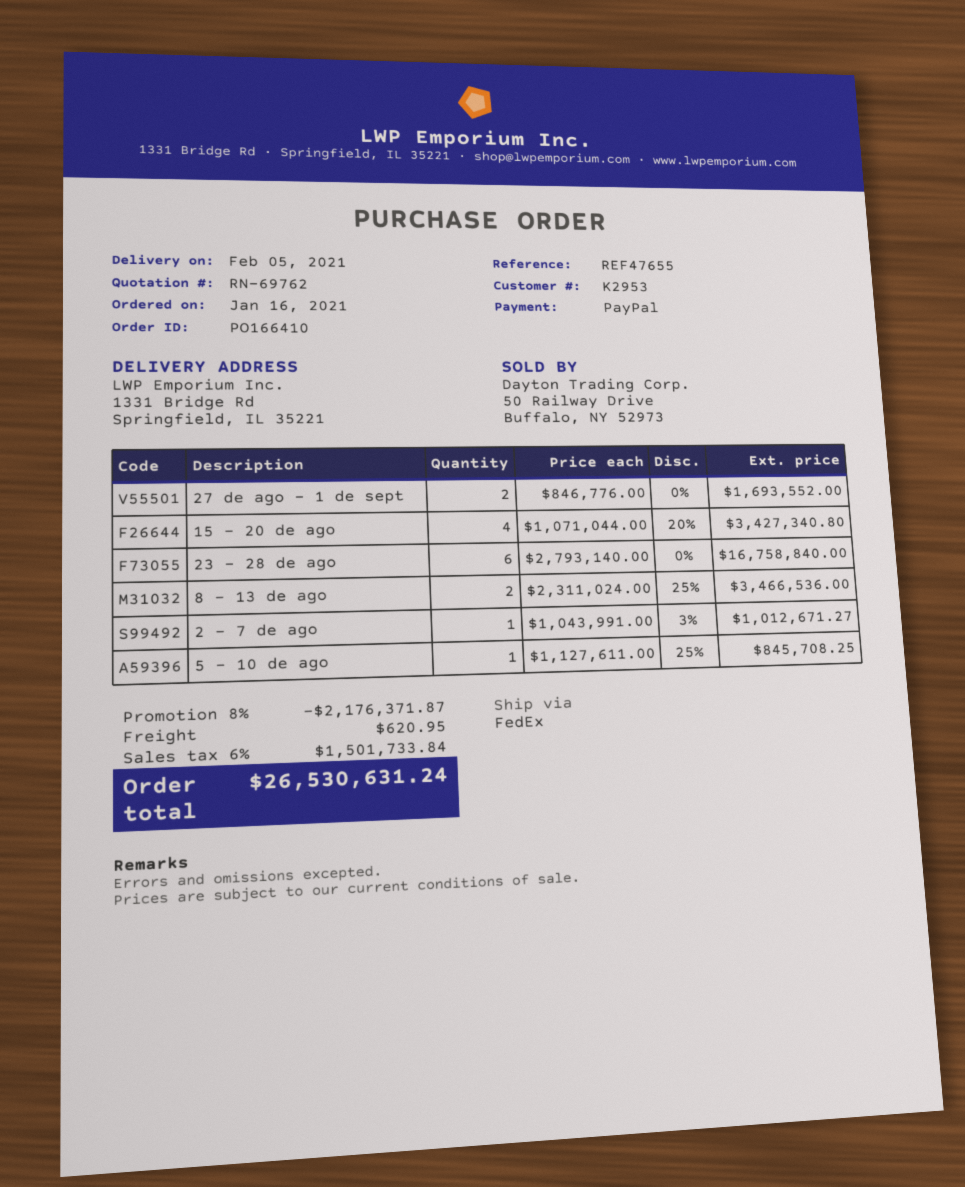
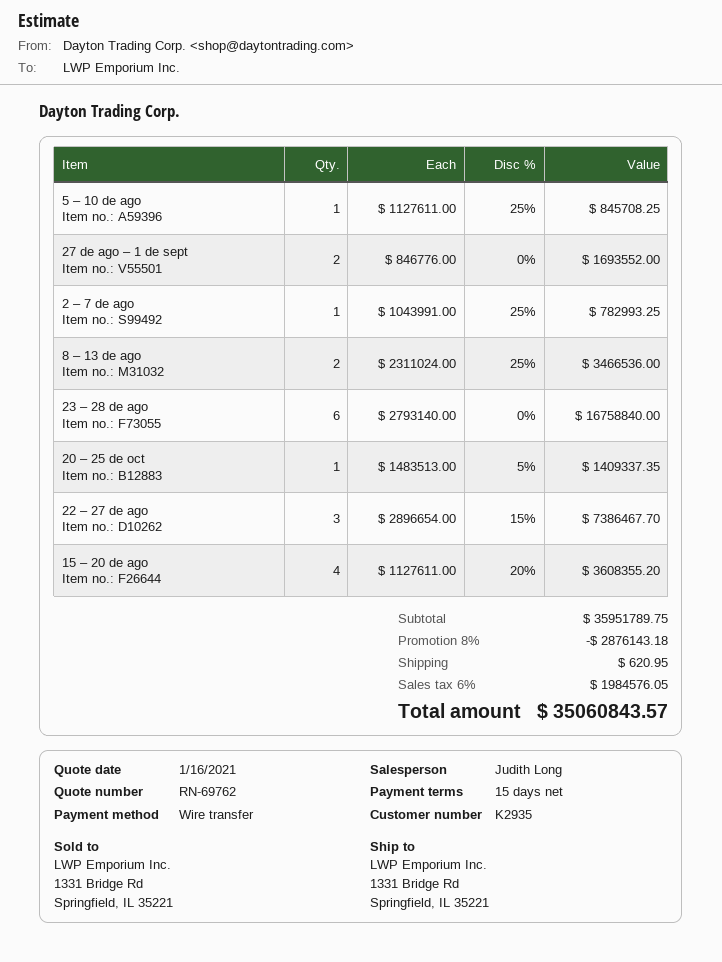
customer number: K2953 -> K2935
payment method: PayPal -> bank transfer
15 – 20 de ago: 4 x 1071044.00 - 20% = 3427340.80 -> 4 x 1127611.00 - 20% = 3608355.20
2 – 7 de ago: 1 x 1043991.00 - 3% = 1012671.27 -> 1 x 1043991.00 - 25% = 782993.25
20 – 25 de oct: none -> 1 x 1483513.00 - 5% = 1409337.35
22 – 27 de ago: none -> 3 x 2896654.00 - 15% = 7386467.70
discount: 8% = 2176371.87 -> 8% = 2876143.18
tax: 6% = 1501733.84 -> 6% = 1984576.05
total: 26530631.24 -> 35060843.57

